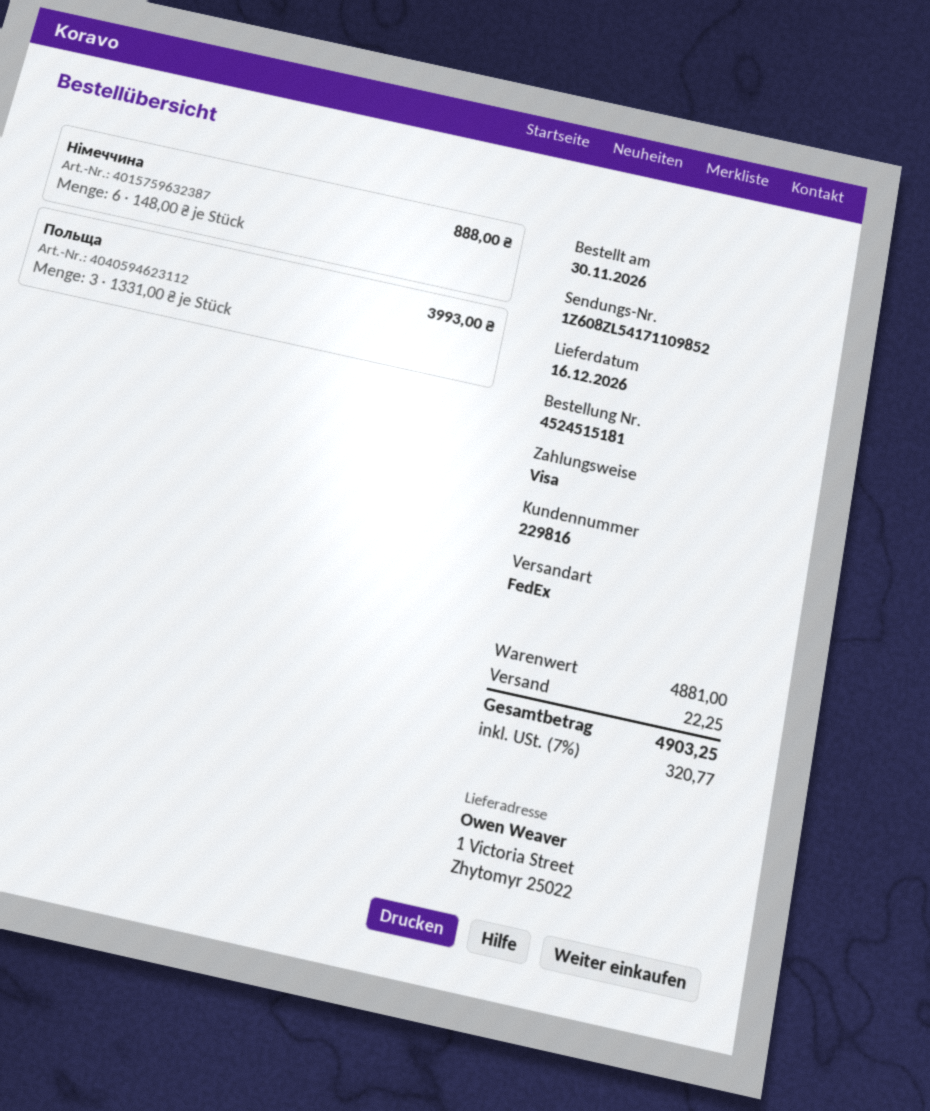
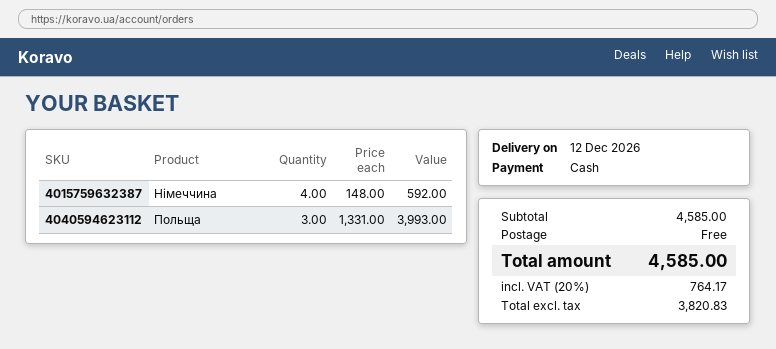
delivery date: 2026-12-16 -> 2026-12-12
payment method: Visa -> cash
Німеччина: 6 x 148.00 = 888.00 -> 4 x 148.00 = 592.00
subtotal: 4881.00 -> 4585.00
shipping: 22.25 -> 0.00
tax: 7% = 320.77 -> 20% = 764.17
total: 4903.25 -> 4585.00

